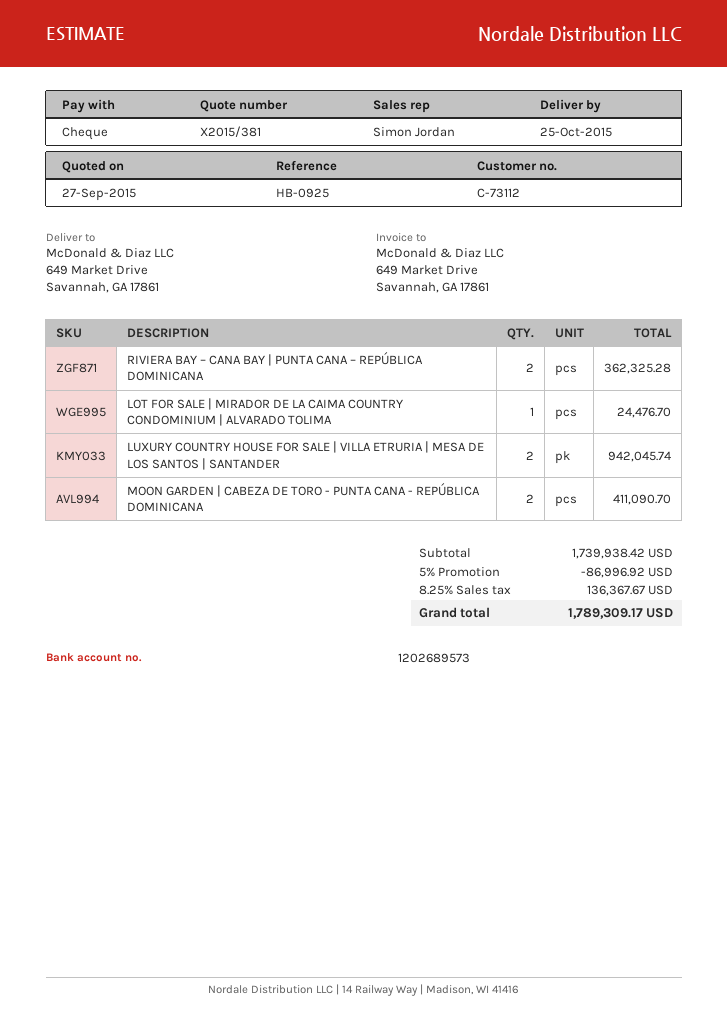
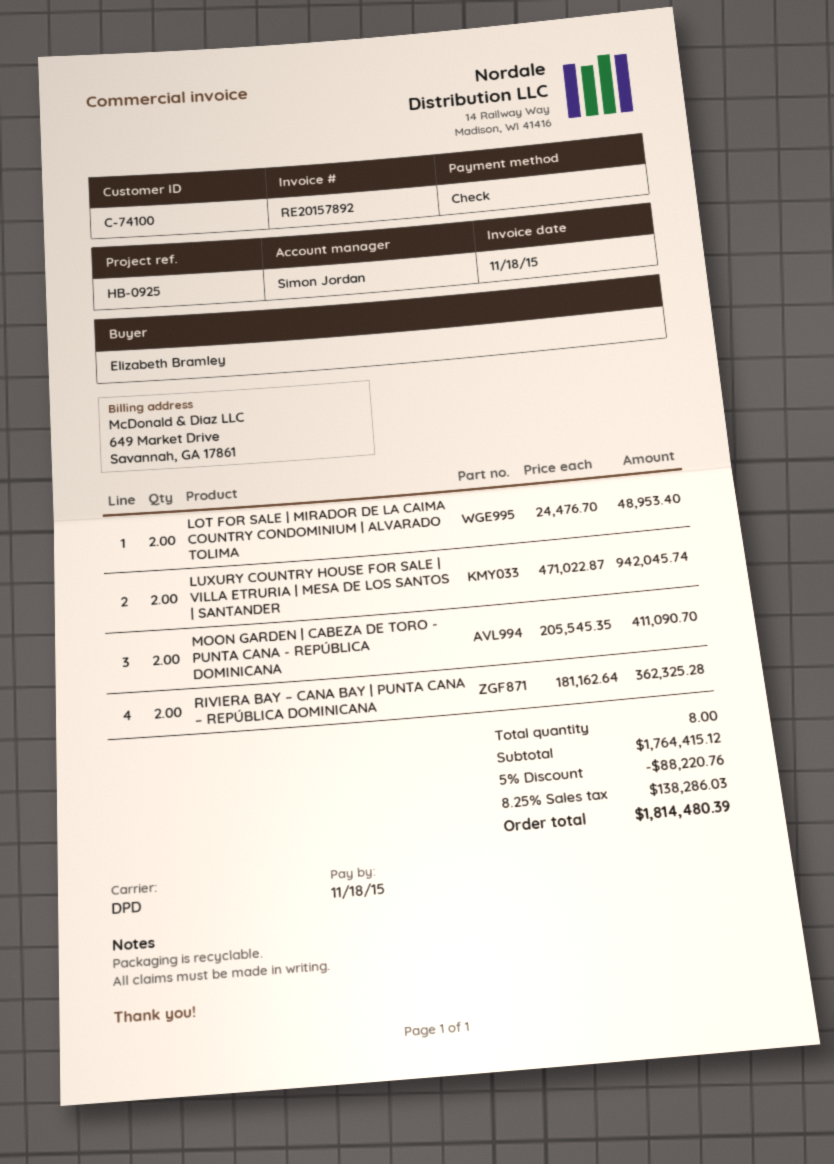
customer number: C-73112 -> C-74100
LOT FOR SALE | MIRADOR DE LA CAIMA COUNTRY CONDOMINIUM | ALVARADO TOLIMA: 1 for 24476.70 -> 2 for 48953.40
subtotal: 1739938.42 -> 1764415.12
discount: 5% = 86996.92 -> 5% = 88220.76
tax: 8.25% = 136367.67 -> 8.25% = 138286.03
total: 1789309.17 -> 1814480.39

